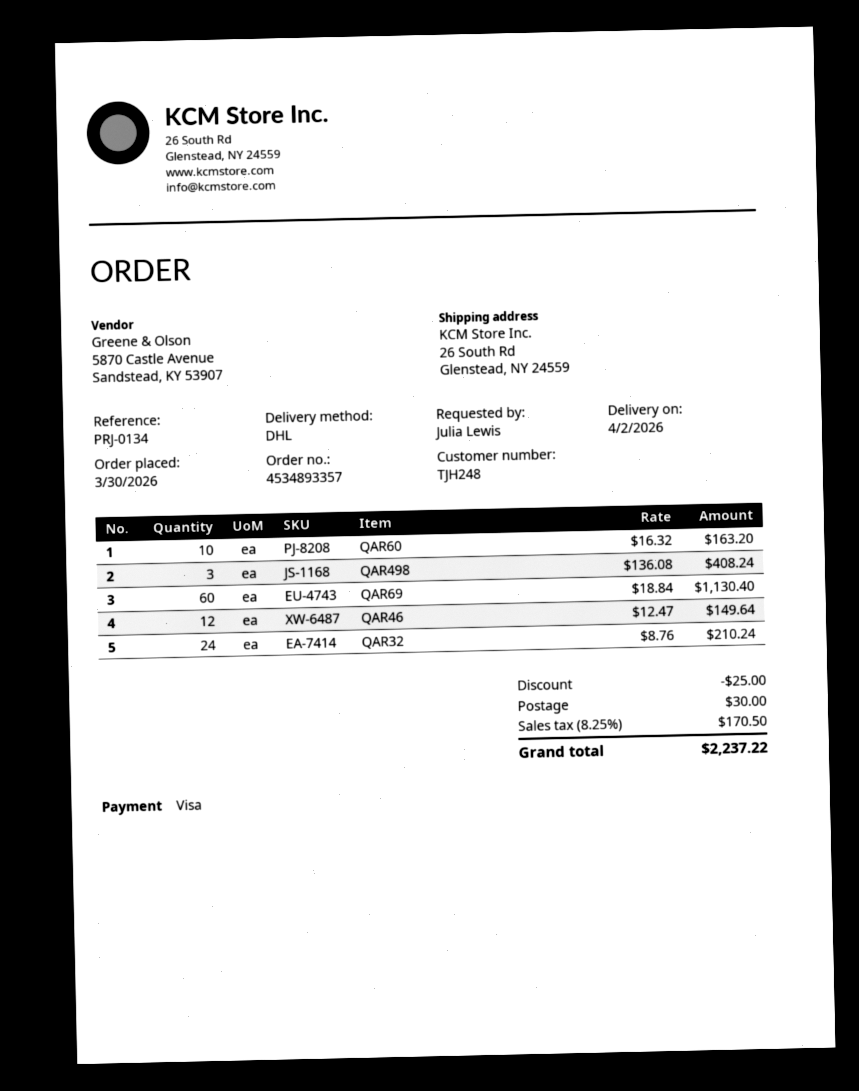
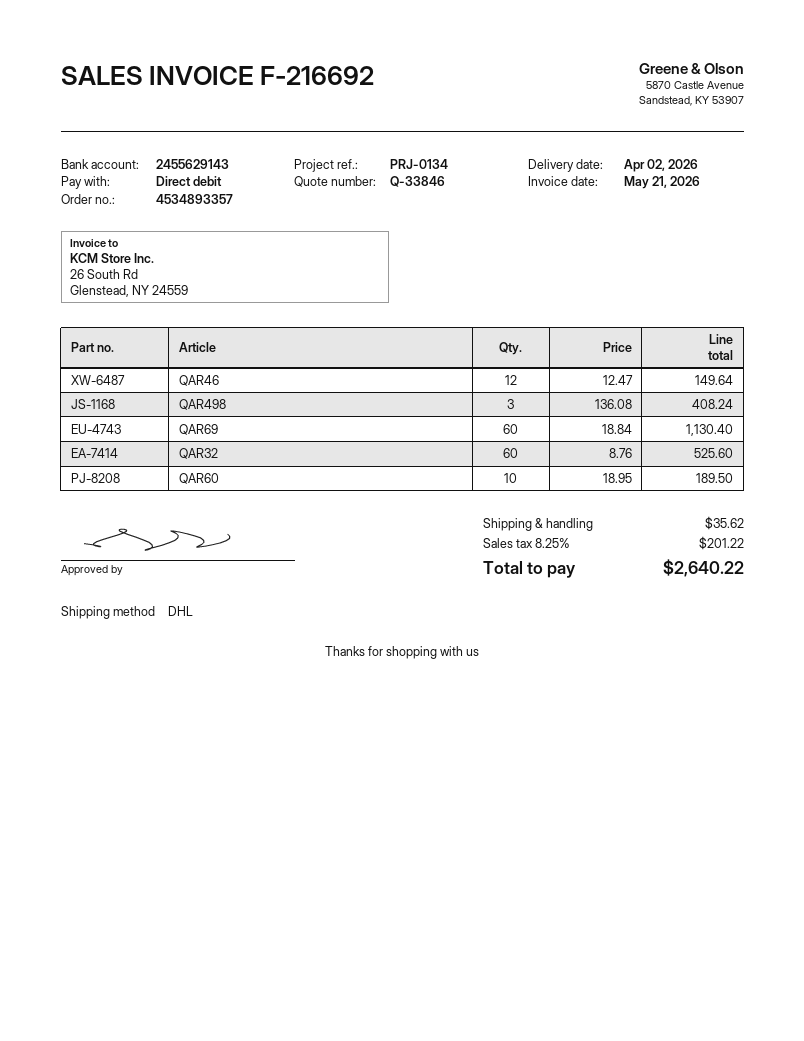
payment method: Visa -> direct debit
QAR60: 10 x 16.32 = 163.20 -> 10 x 18.95 = 189.50
QAR32: 24 x 8.76 = 210.24 -> 60 x 8.76 = 525.60
discount: 25.00 -> none
shipping: 30.00 -> 35.62
tax: 8.25% = 170.50 -> 8.25% = 201.22
total: 2237.22 -> 2640.22

